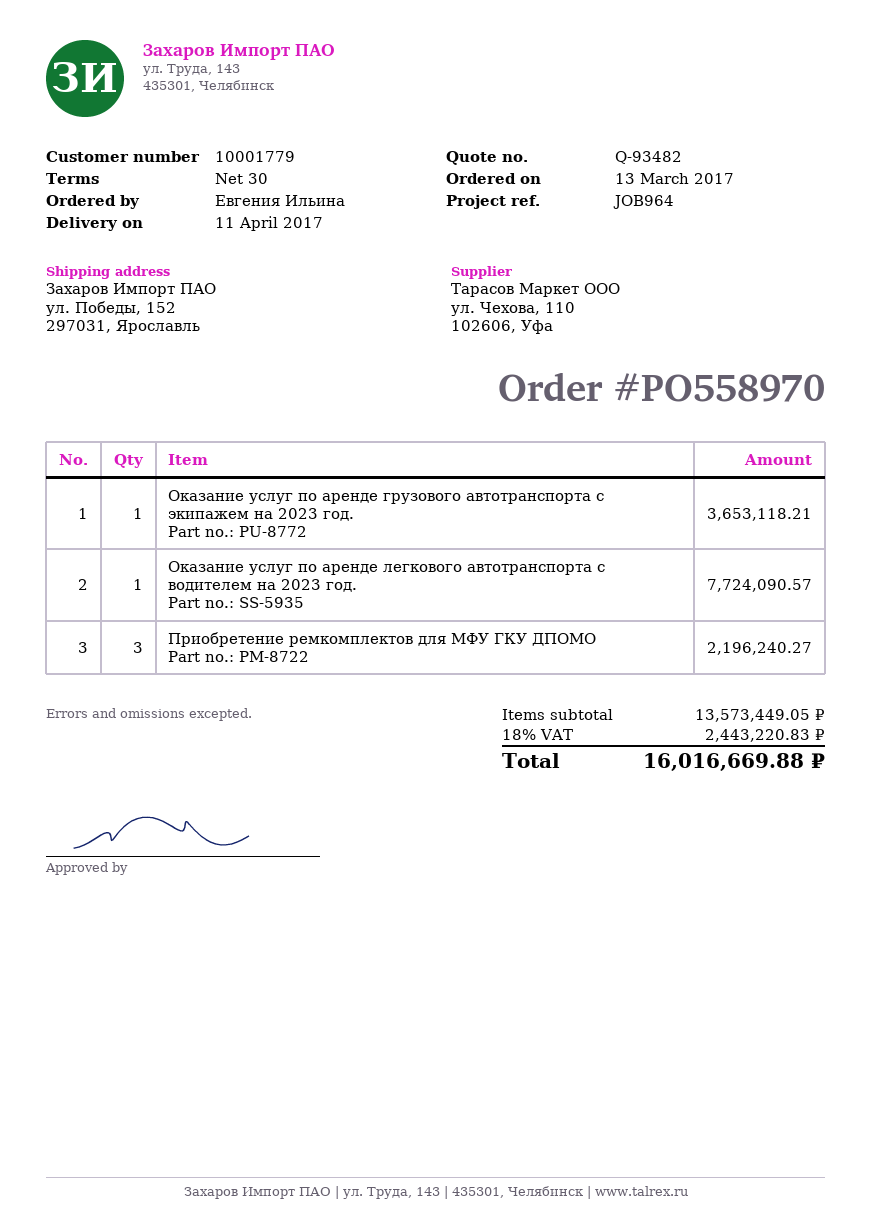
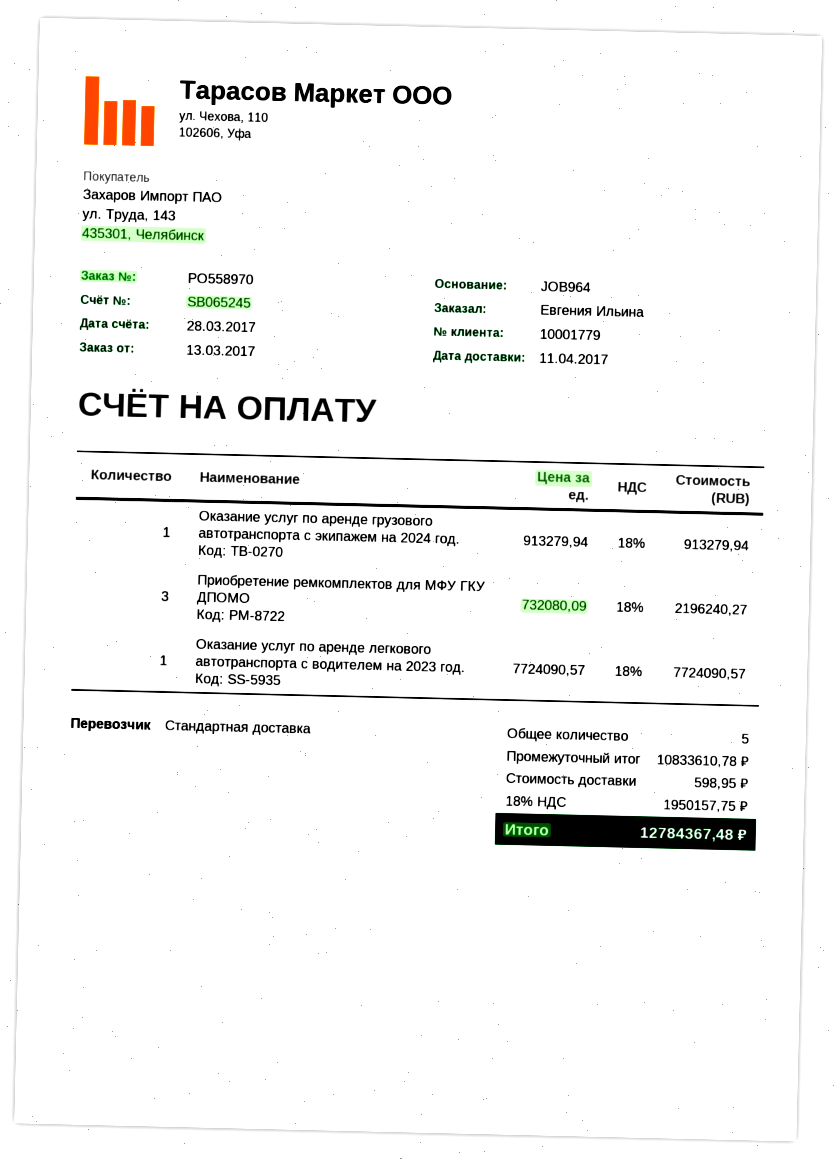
Оказание услуг по аренде грузового автотранспорта с экипажем на 2023 год.: 1 for 3653118.21 -> none
Оказание услуг по аренде грузового автотранспорта с экипажем на 2024 год.: none -> 1 for 913279.94
subtotal: 13573449.05 -> 10833610.78
shipping: none -> 598.95
tax: 18% = 2443220.83 -> 18% = 1950157.75
total: 16016669.88 -> 12784367.48

